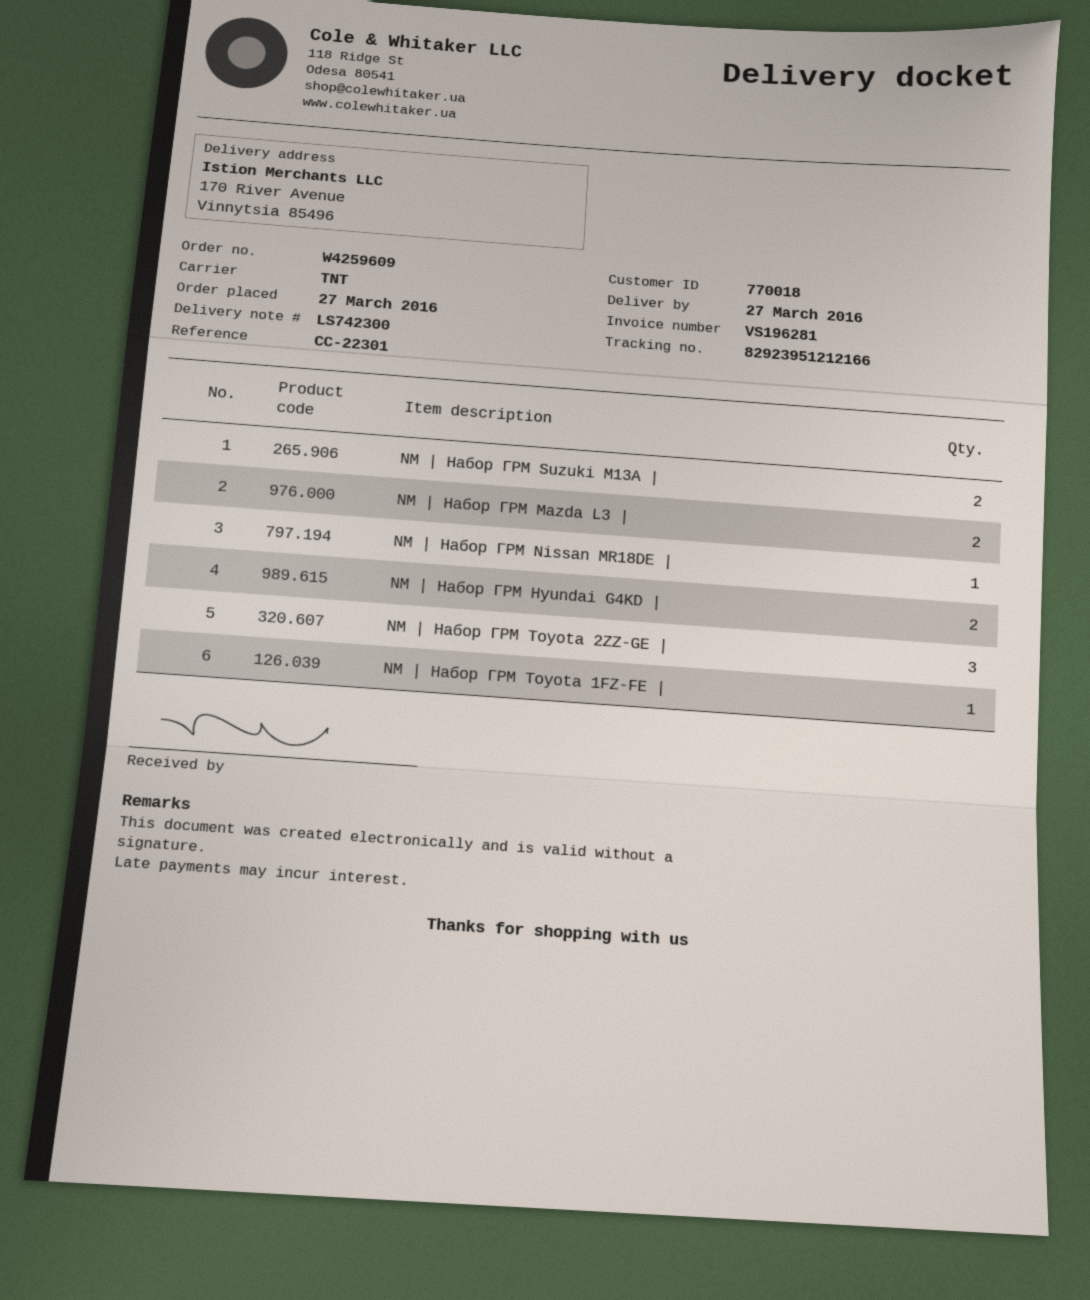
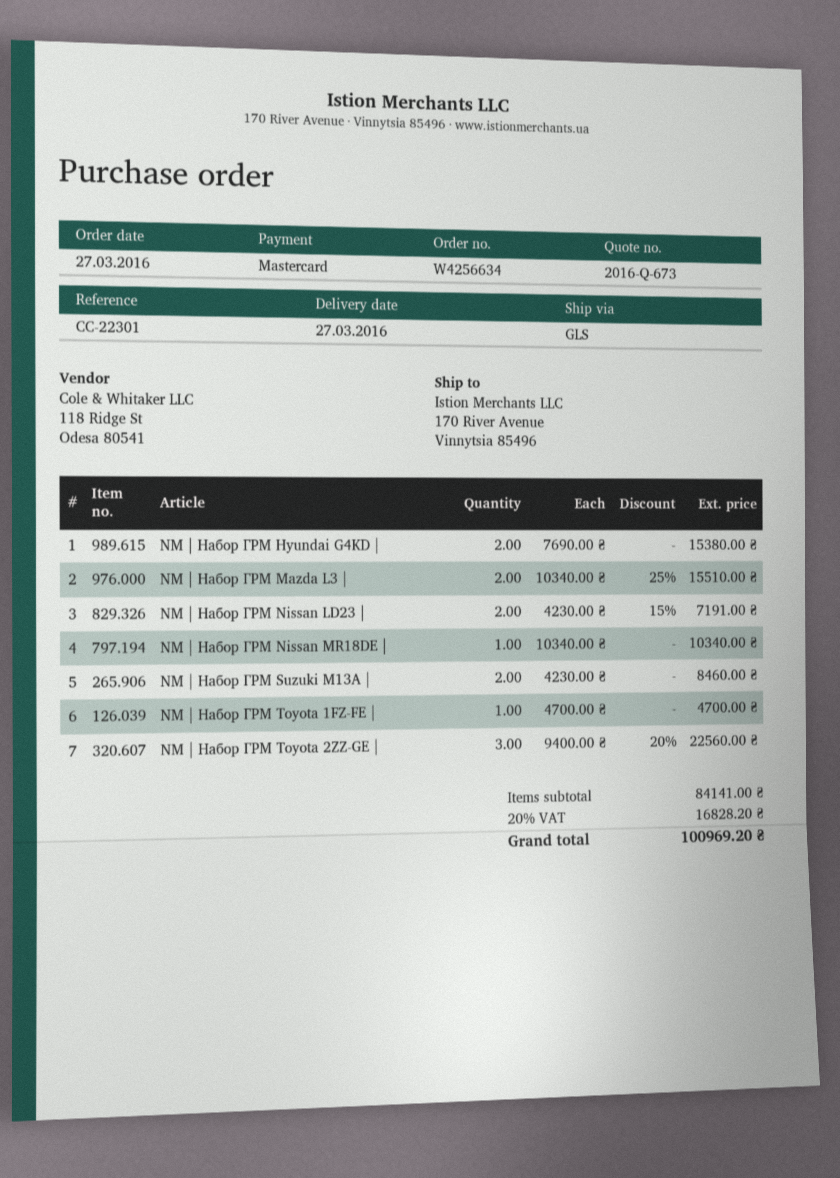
order number: W4259609 -> W4256634
shipping method: TNT -> GLS
NM | Набор ГРМ Nissan LD23 |: none -> 2

